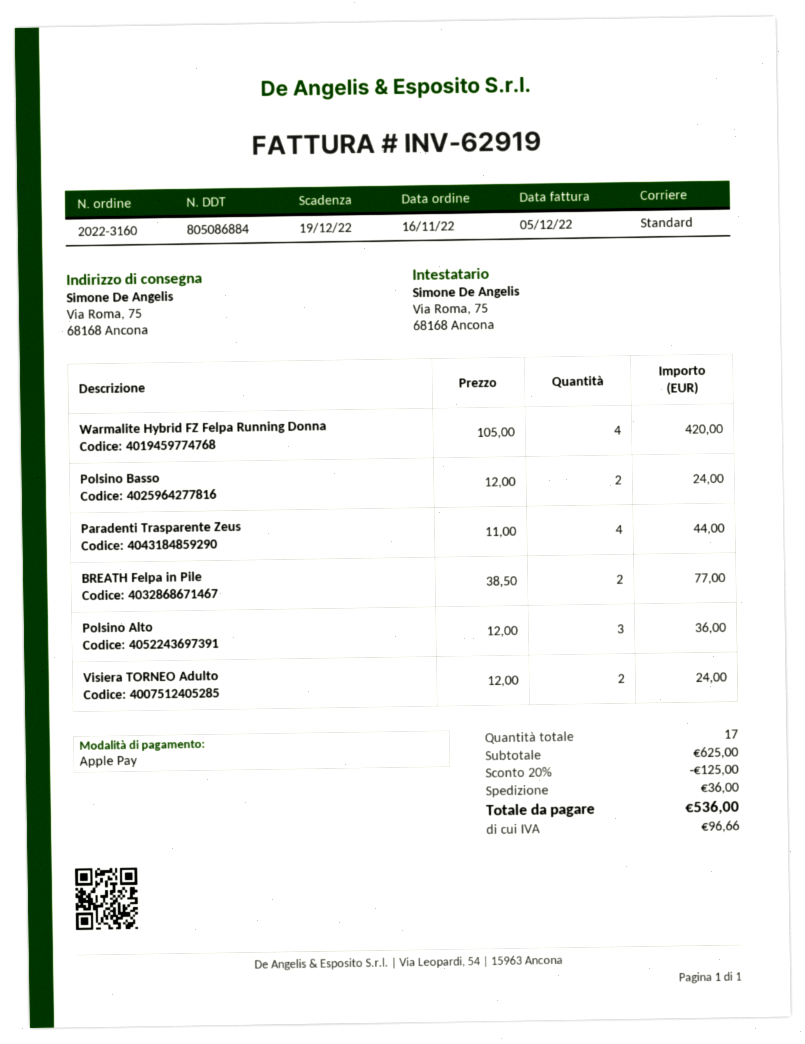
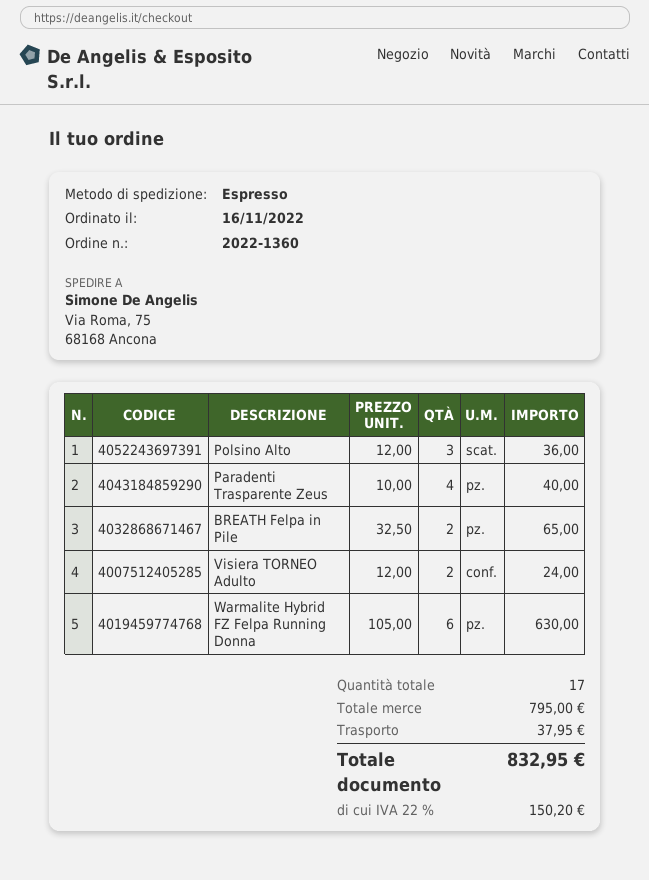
order number: 2022-3160 -> 2022-1360
shipping method: standard -> express
Warmalite Hybrid FZ Felpa Running Donna: 4 x 105.00 = 420.00 -> 6 x 105.00 = 630.00
Polsino Basso: 2 x 12.00 = 24.00 -> none
Paradenti Trasparente Zeus: 4 x 11.00 = 44.00 -> 4 x 10.00 = 40.00
BREATH Felpa in Pile: 2 x 38.50 = 77.00 -> 2 x 32.50 = 65.00
subtotal: 625.00 -> 795.00
discount: 20% = 125.00 -> none
shipping: 36.00 -> 37.95
tax: 96.66 -> 150.20
total: 536.00 -> 832.95

